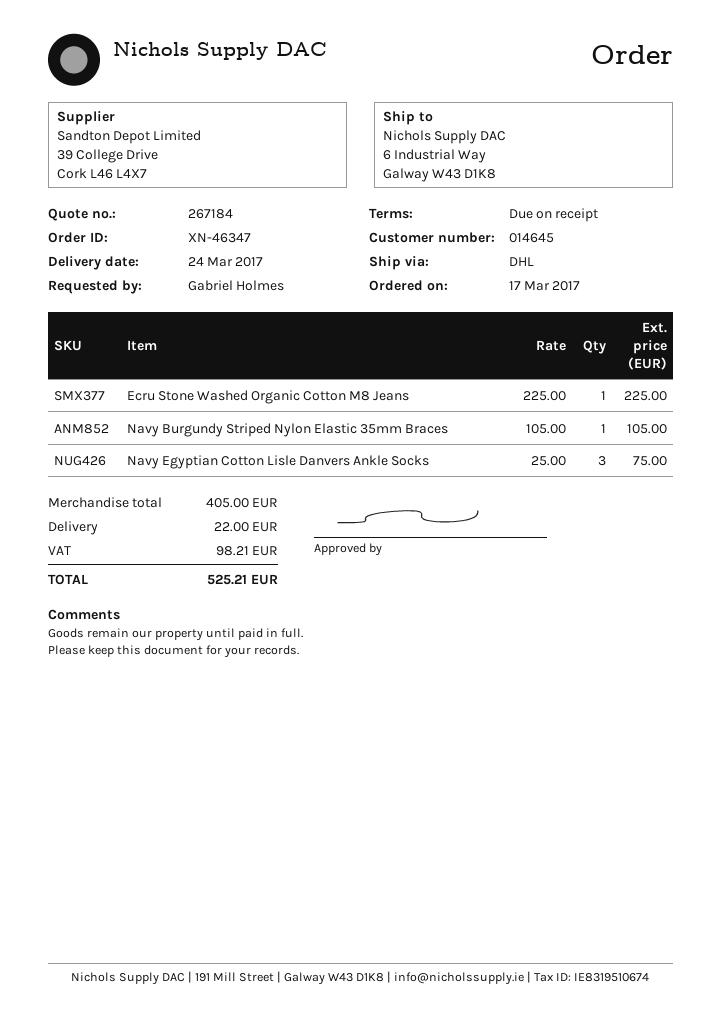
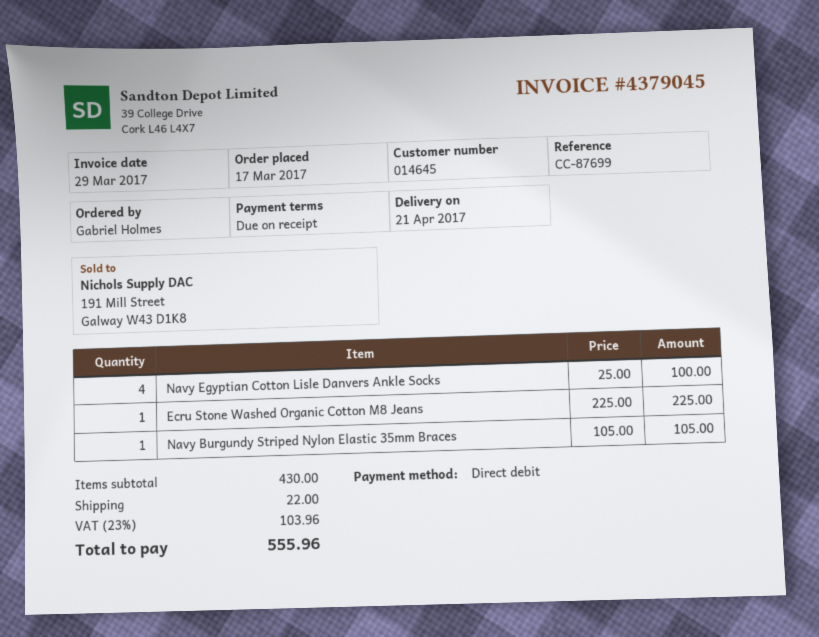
delivery date: 2017-03-24 -> 2017-04-21
Navy Egyptian Cotton Lisle Danvers Ankle Socks: 3 x 25.00 = 75.00 -> 4 x 25.00 = 100.00
subtotal: 405.00 -> 430.00
tax: 98.21 -> 103.96
total: 525.21 -> 555.96

